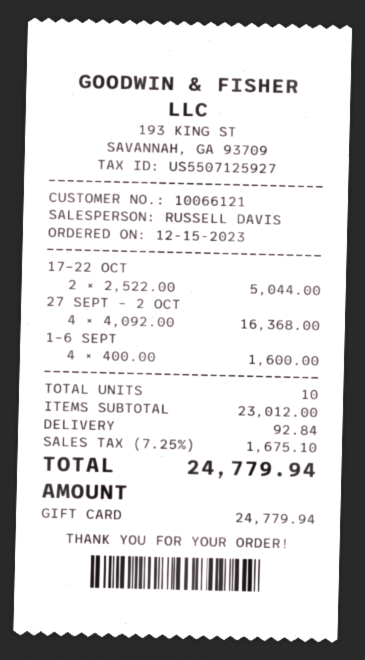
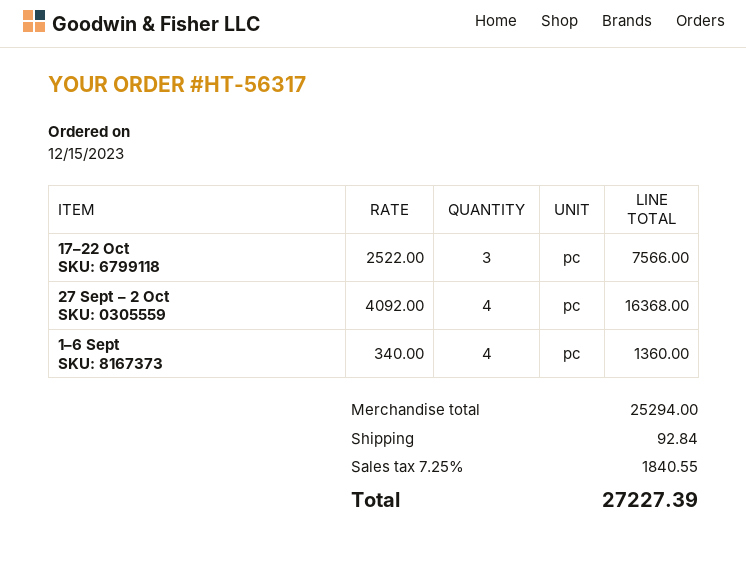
17–22 OCT: 2 x 2522.00 = 5044.00 -> 3 x 2522.00 = 7566.00
1–6 SEPT: 4 x 400.00 = 1600.00 -> 4 x 340.00 = 1360.00
subtotal: 23012.00 -> 25294.00
tax: 7.25% = 1675.10 -> 7.25% = 1840.55
total: 24779.94 -> 27227.39

